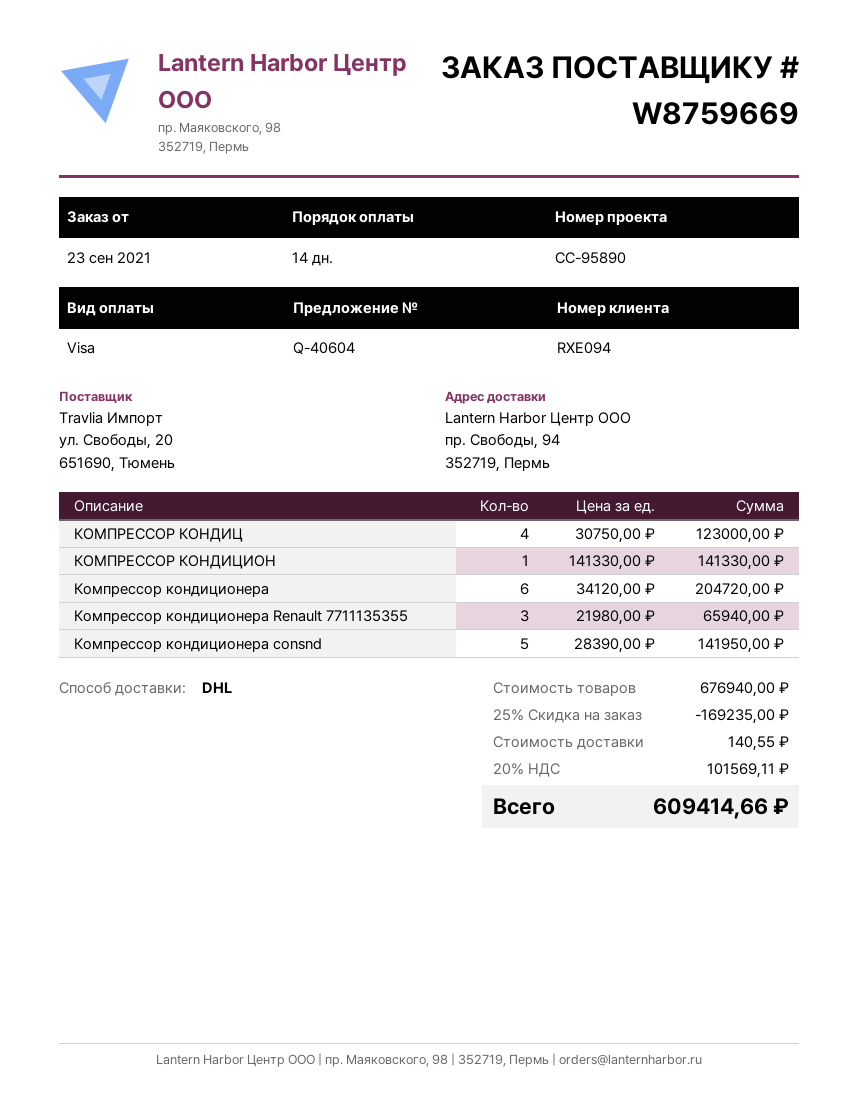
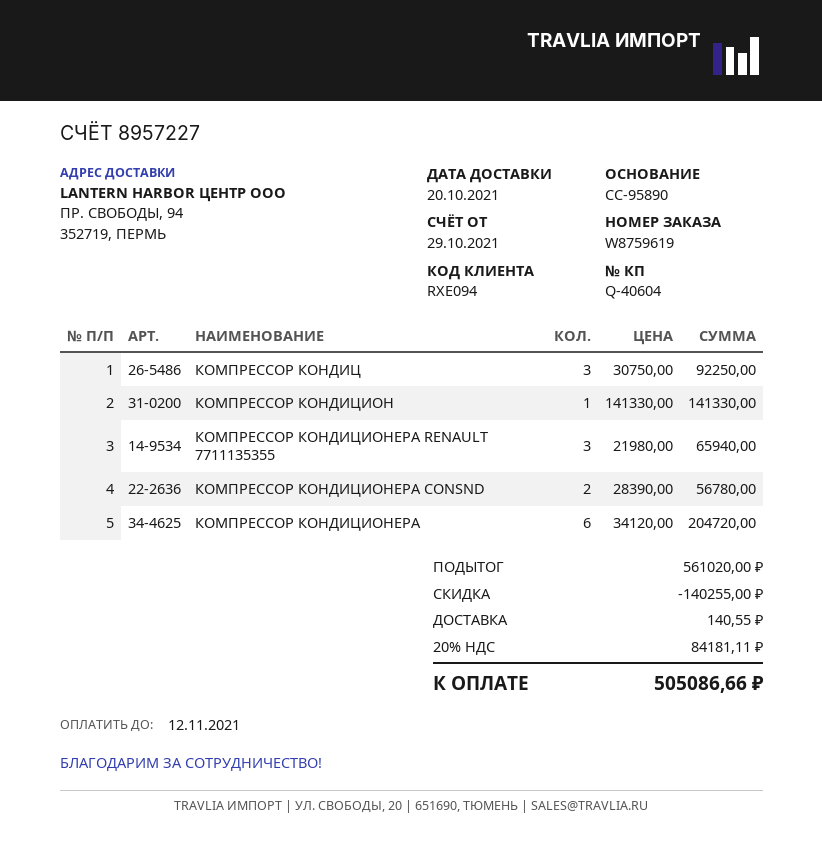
order number: W8759669 -> W8759619
КОМПРЕССОР КОНДИЦ: 4 x 30750.00 = 123000.00 -> 3 x 30750.00 = 92250.00
Компрессор кондиционера consnd: 5 x 28390.00 = 141950.00 -> 2 x 28390.00 = 56780.00
subtotal: 676940.00 -> 561020.00
discount: 169235.00 -> 140255.00
tax: 20% = 101569.11 -> 20% = 84181.11
total: 609414.66 -> 505086.66

